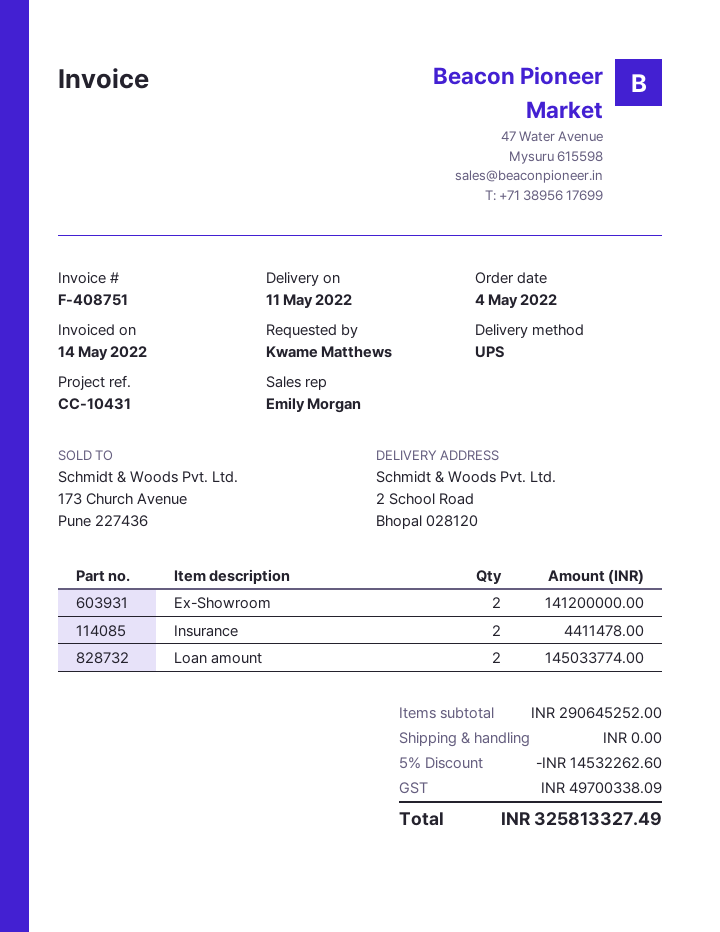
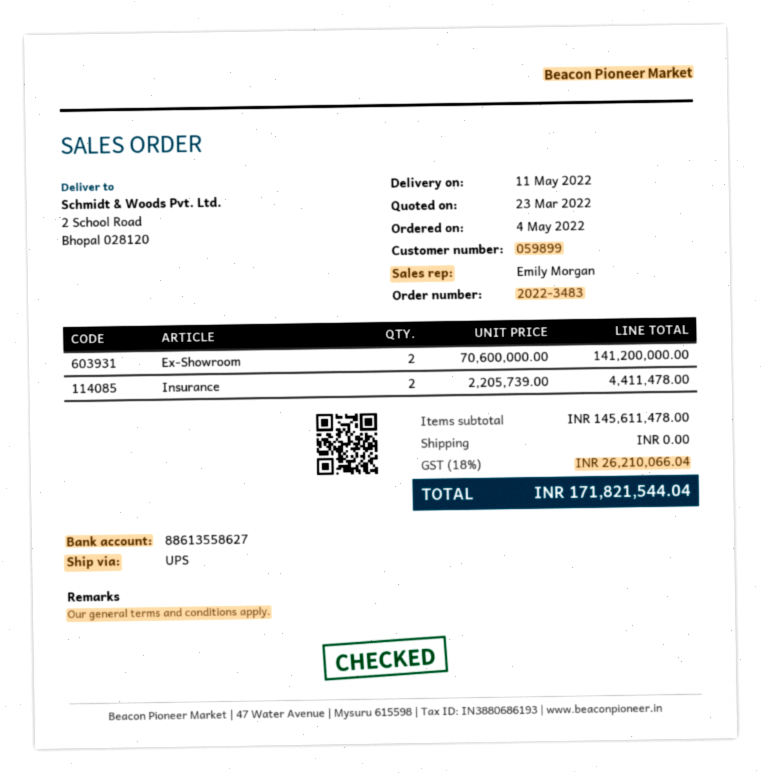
Loan amount: 2 for 145033774.00 -> none
subtotal: 290645252.00 -> 145611478.00
discount: 5% = 14532262.60 -> none
tax: 49700338.09 -> 26210066.04
total: 325813327.49 -> 171821544.04

